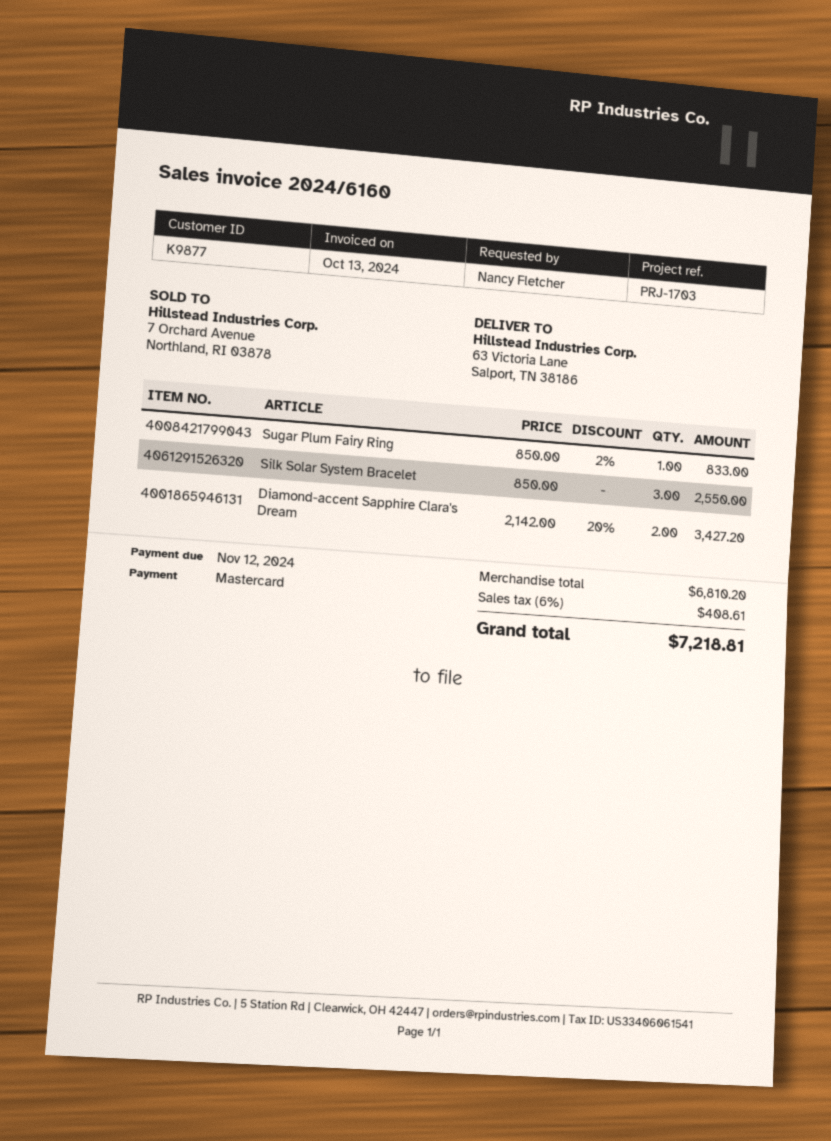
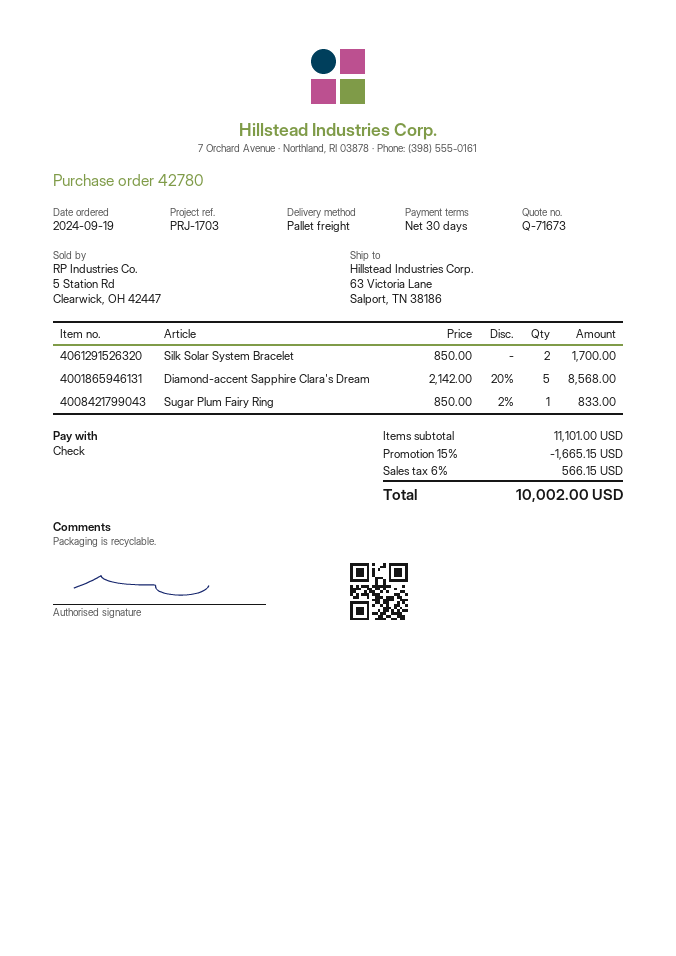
payment method: Mastercard -> cheque
Silk Solar System Bracelet: 3 x 850.00 = 2550.00 -> 2 x 850.00 = 1700.00
Diamond-accent Sapphire Clara's Dream: 2 x 2142.00 - 20% = 3427.20 -> 5 x 2142.00 - 20% = 8568.00
subtotal: 6810.20 -> 11101.00
discount: none -> 15% = 1665.15
tax: 6% = 408.61 -> 6% = 566.15
total: 7218.81 -> 10002.00

